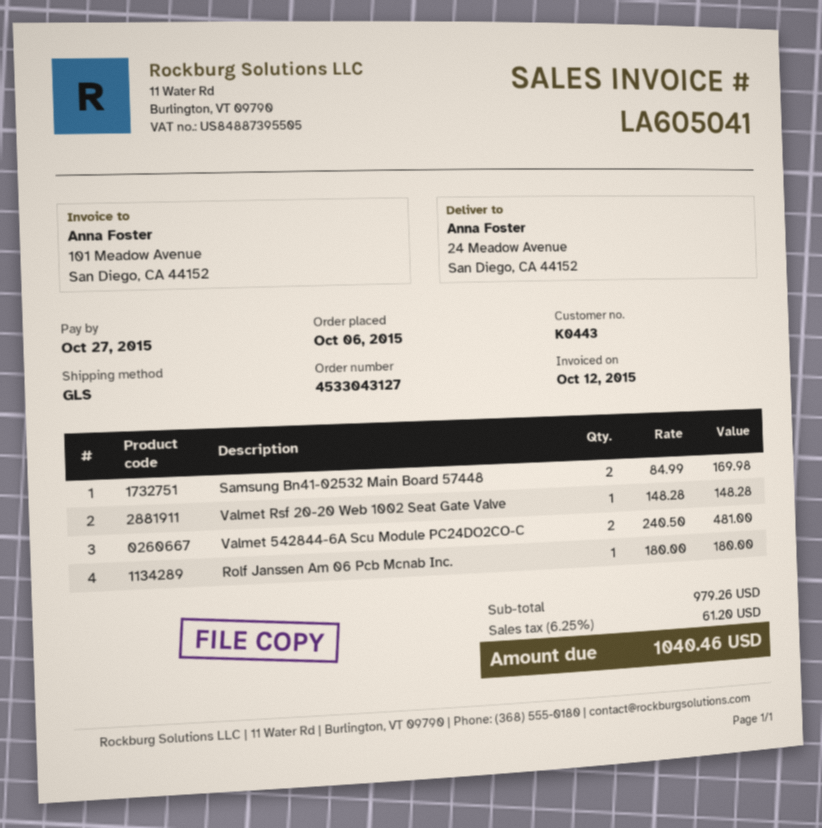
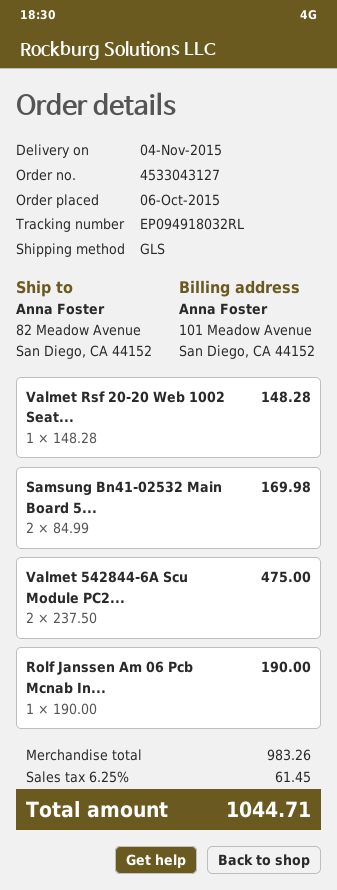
ship to: 24 Meadow Avenue, San Diego, CA 44152 -> 82 Meadow Avenue, San Diego, CA 44152
Valmet 542844-6A Scu Module PC24DO2CO-C: 2 x 240.50 = 481.00 -> 2 x 237.50 = 475.00
Rolf Janssen Am 06 Pcb Mcnab Inc.: 1 x 180.00 = 180.00 -> 1 x 190.00 = 190.00
subtotal: 979.26 -> 983.26
tax: 6.25% = 61.20 -> 6.25% = 61.45
total: 1040.46 -> 1044.71

